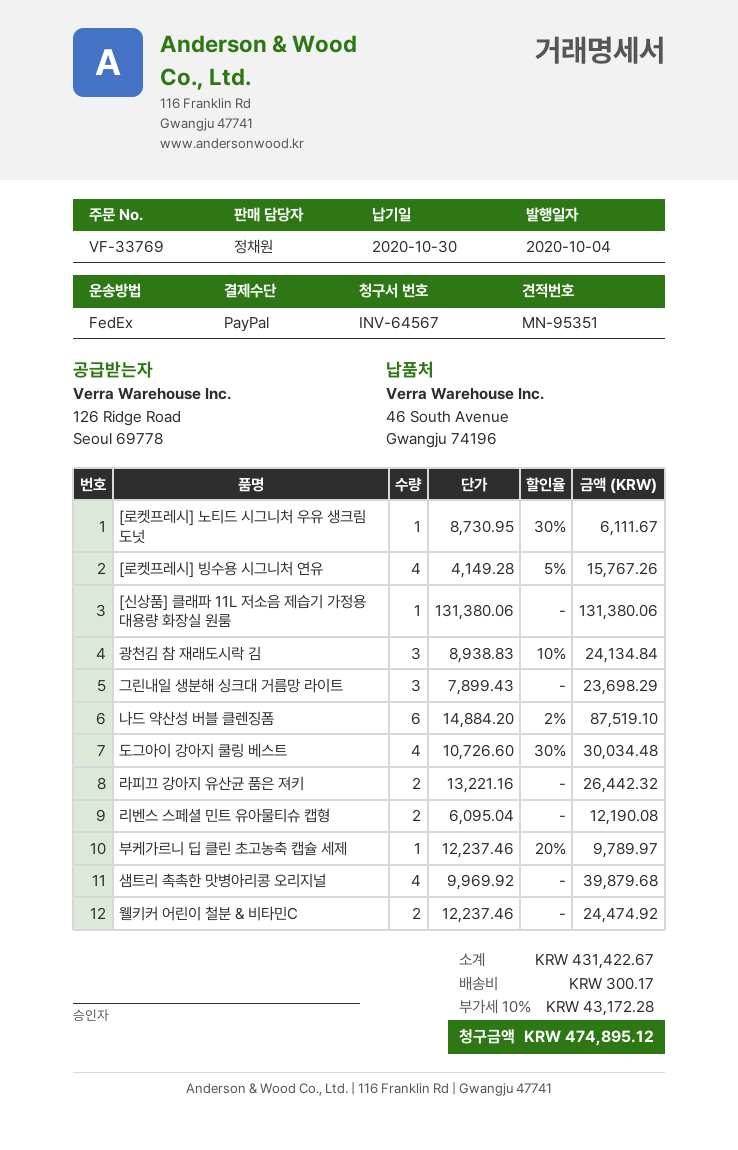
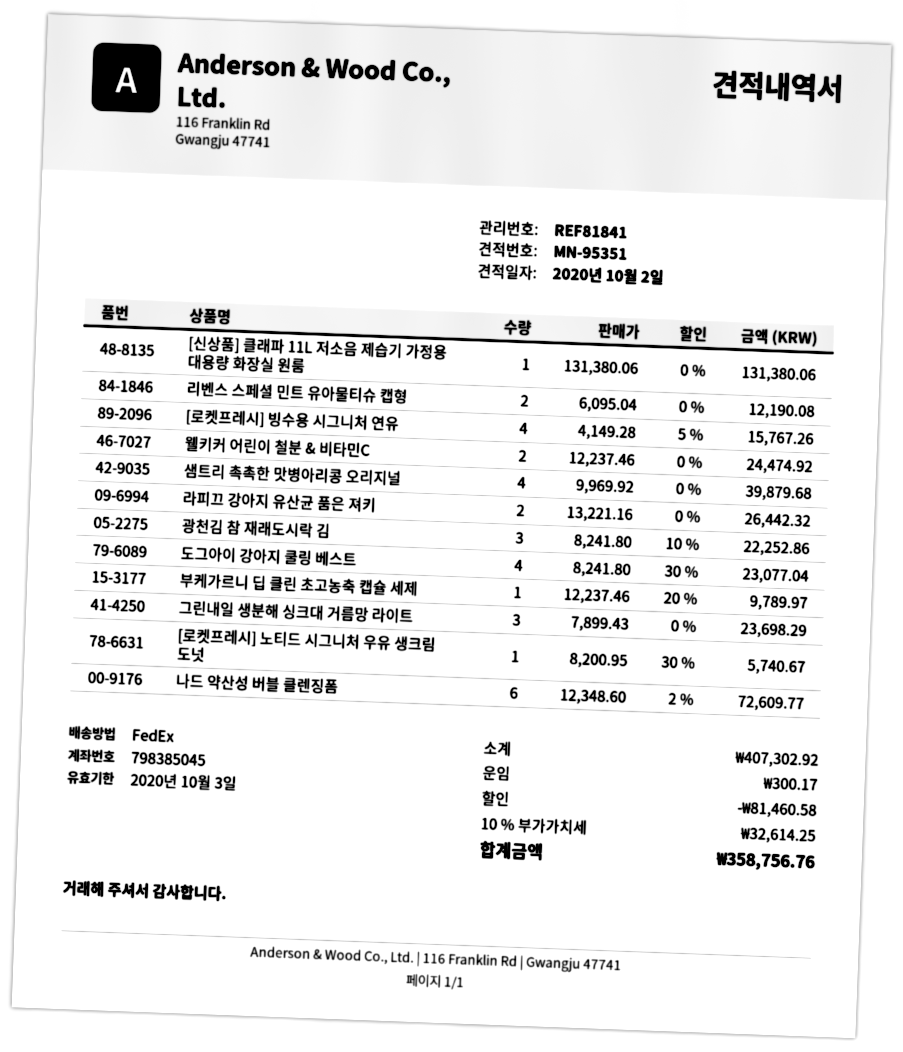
[로켓프레시] 노티드 시그니처 우유 생크림 도넛: 1 x 8730.95 - 30% = 6111.67 -> 1 x 8200.95 - 30% = 5740.67
광천김 참 재래도시락 김: 3 x 8938.83 - 10% = 24134.84 -> 3 x 8241.80 - 10% = 22252.86
나드 약산성 버블 클렌징폼: 6 x 14884.20 - 2% = 87519.10 -> 6 x 12348.60 - 2% = 72609.77
도그아이 강아지 쿨링 베스트: 4 x 10726.60 - 30% = 30034.48 -> 4 x 8241.80 - 30% = 23077.04
subtotal: 431422.67 -> 407302.92
discount: none -> 81460.58
tax: 10% = 43172.28 -> 10% = 32614.25
total: 474895.12 -> 358756.76

